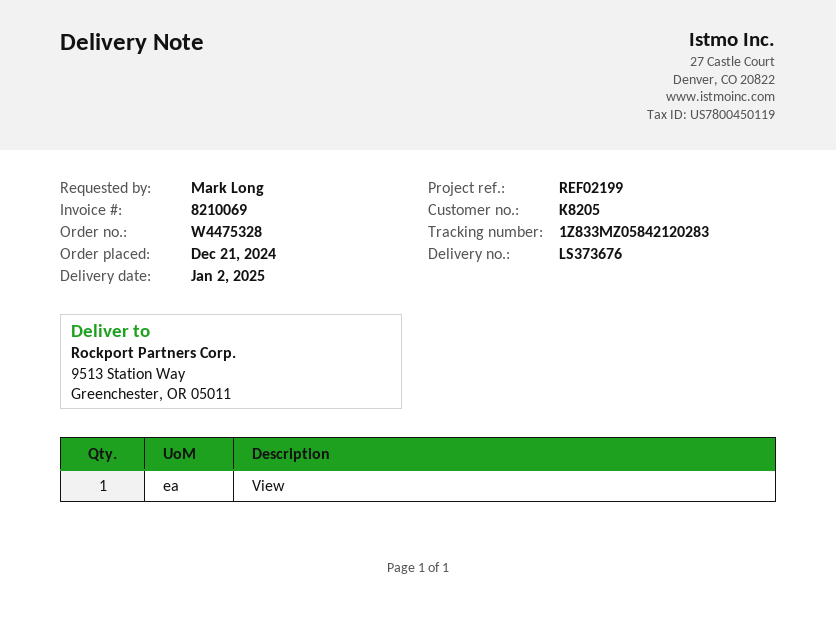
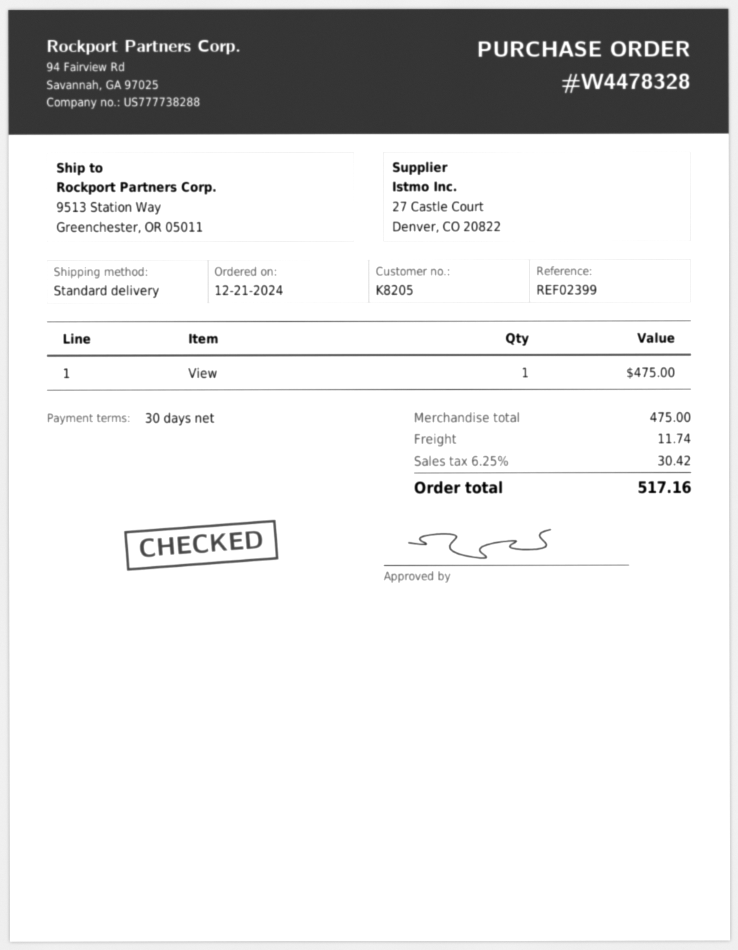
order number: W4475328 -> W4478328
reference: REF02199 -> REF02399

